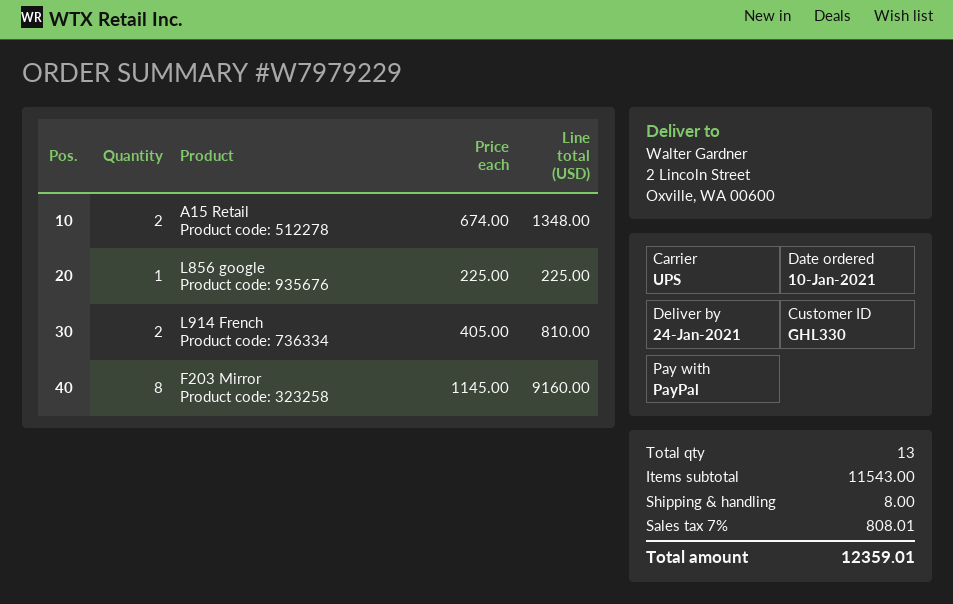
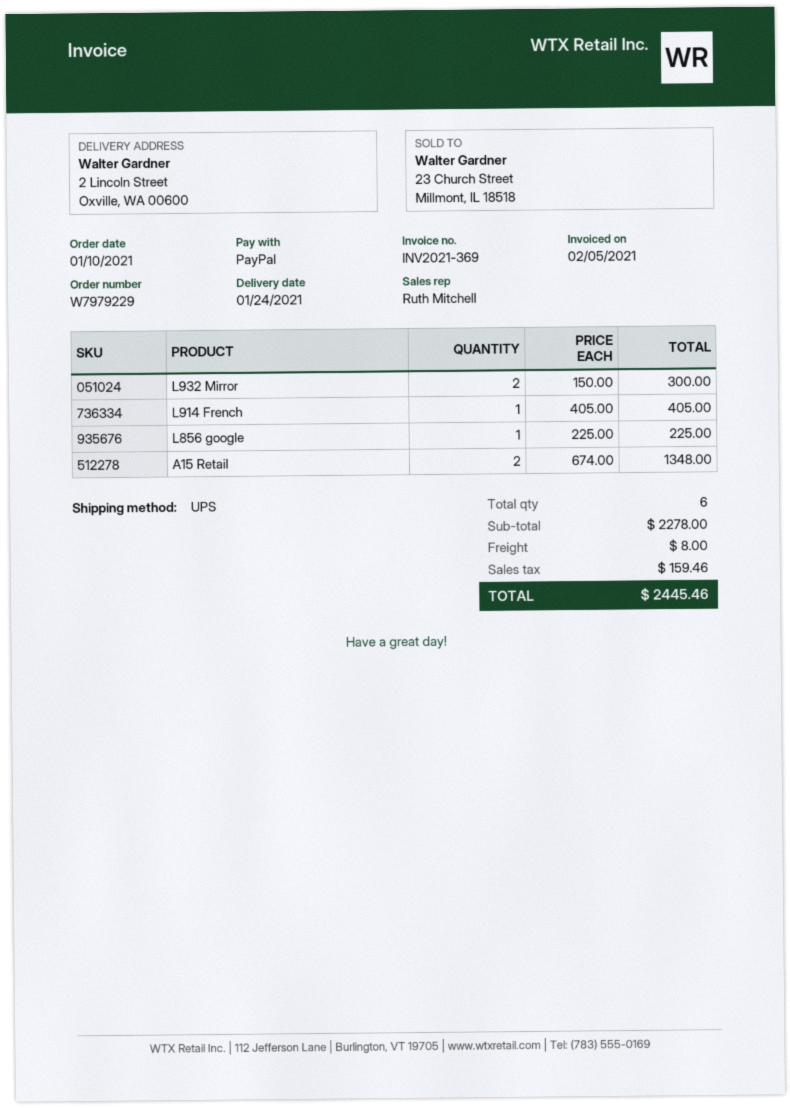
L914 French: 2 x 405.00 = 810.00 -> 1 x 405.00 = 405.00
F203 Mirror: 8 x 1145.00 = 9160.00 -> none
L932 Mirror: none -> 2 x 150.00 = 300.00
total quantity: 13 -> 6
subtotal: 11543.00 -> 2278.00
tax: 808.01 -> 159.46
total: 12359.01 -> 2445.46

